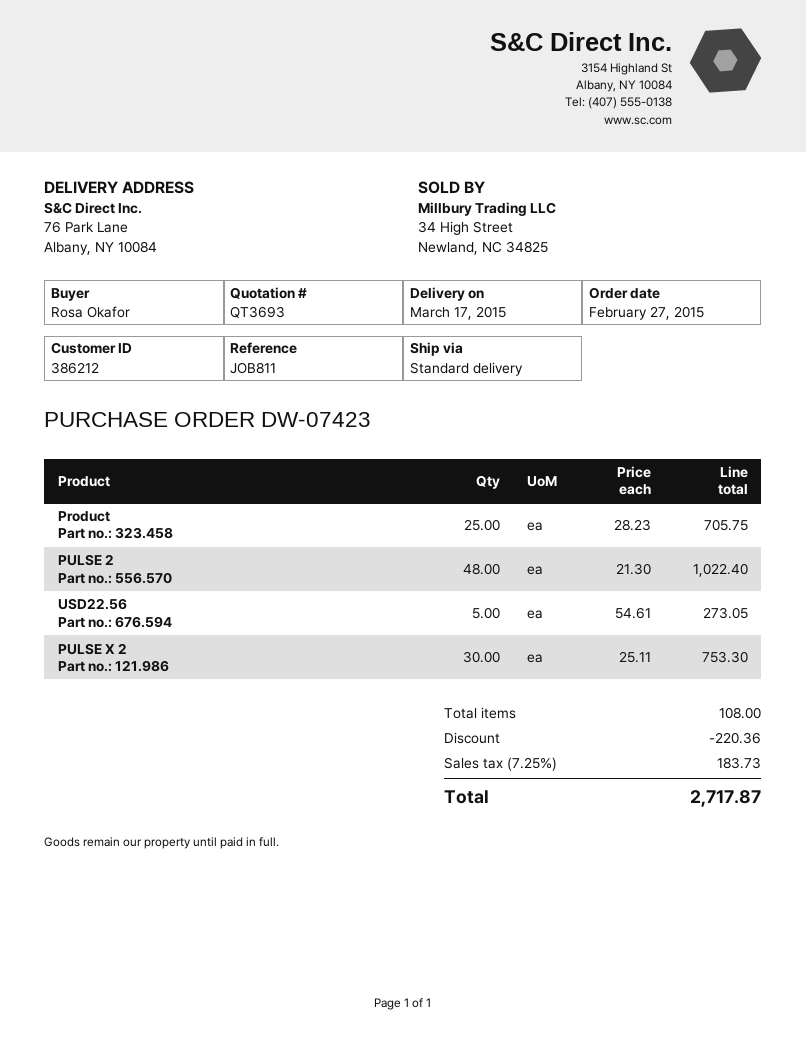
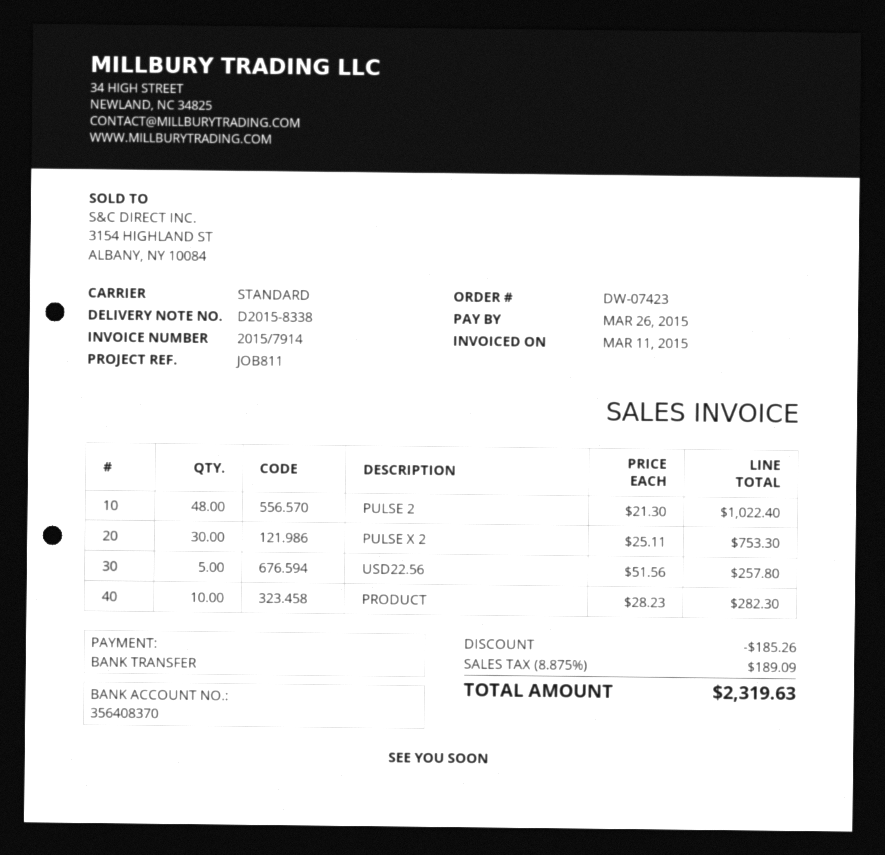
Product: 25 x 28.23 = 705.75 -> 10 x 28.23 = 282.30
USD22.56: 5 x 54.61 = 273.05 -> 5 x 51.56 = 257.80
discount: 220.36 -> 185.26
tax: 7.25% = 183.73 -> 8.875% = 189.09
total: 2717.87 -> 2319.63

